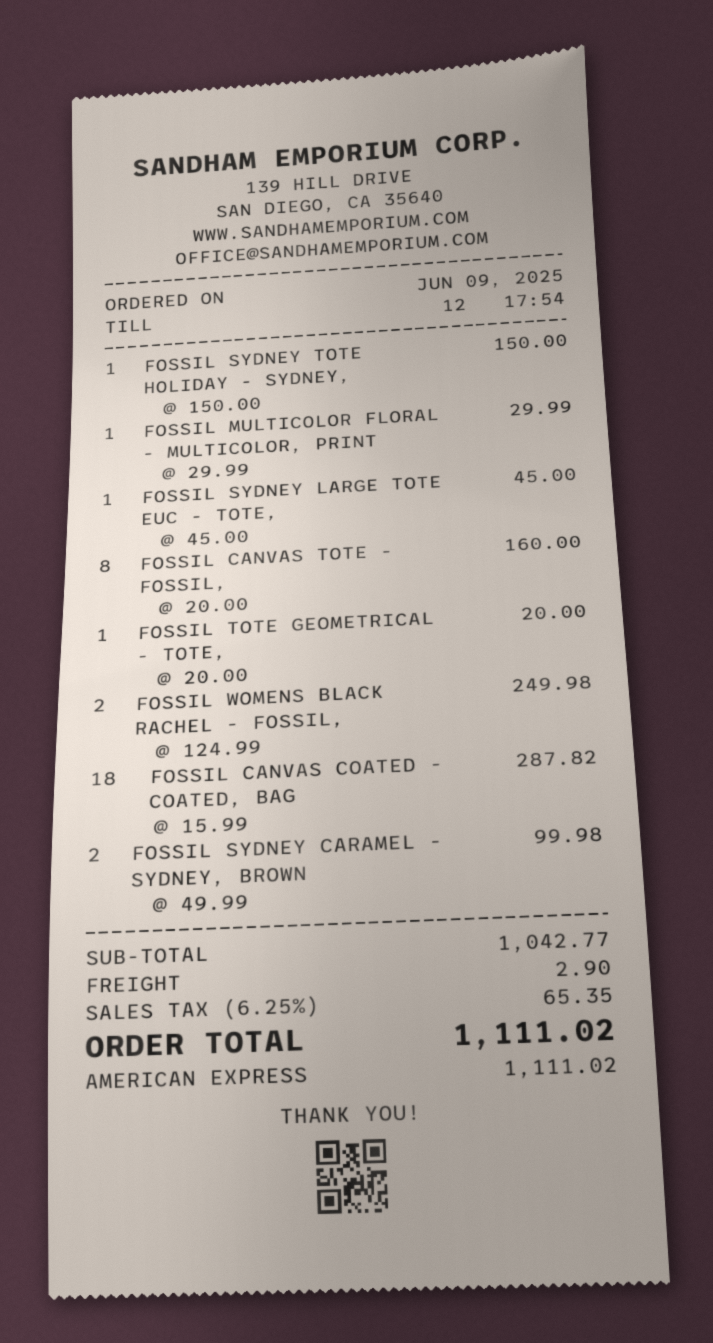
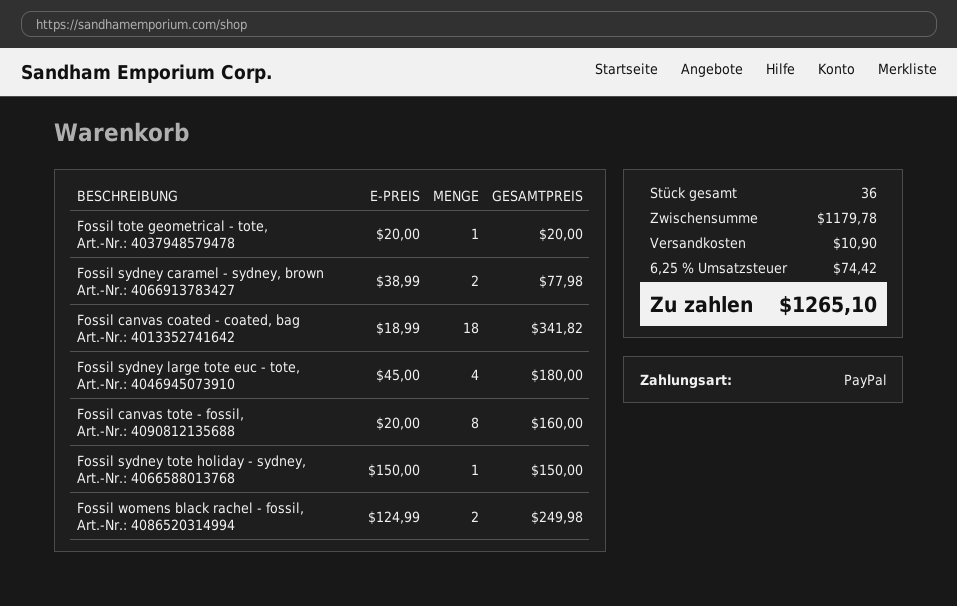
payment method: American Express -> PayPal
FOSSIL MULTICOLOR FLORAL - MULTICOLOR, PRINT: 1 x 29.99 = 29.99 -> none
FOSSIL SYDNEY LARGE TOTE EUC - TOTE,: 1 x 45.00 = 45.00 -> 4 x 45.00 = 180.00
FOSSIL CANVAS COATED - COATED, BAG: 18 x 15.99 = 287.82 -> 18 x 18.99 = 341.82
FOSSIL SYDNEY CARAMEL - SYDNEY, BROWN: 2 x 49.99 = 99.98 -> 2 x 38.99 = 77.98
subtotal: 1042.77 -> 1179.78
shipping: 2.90 -> 10.90
tax: 6.25% = 65.35 -> 6.25% = 74.42
total: 1111.02 -> 1265.10

